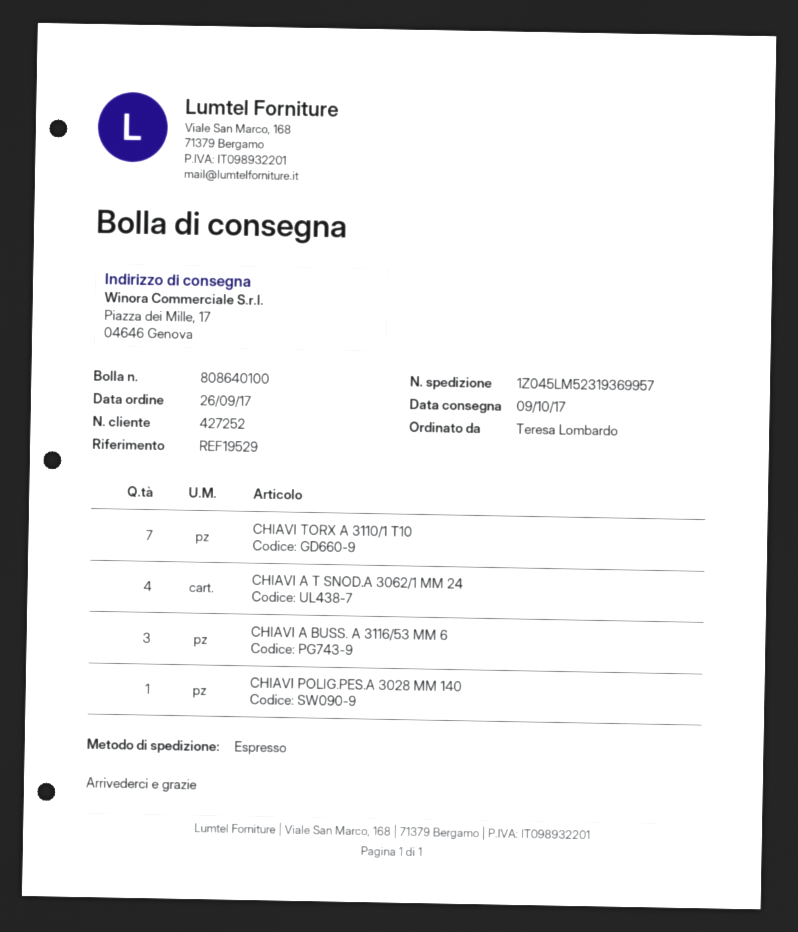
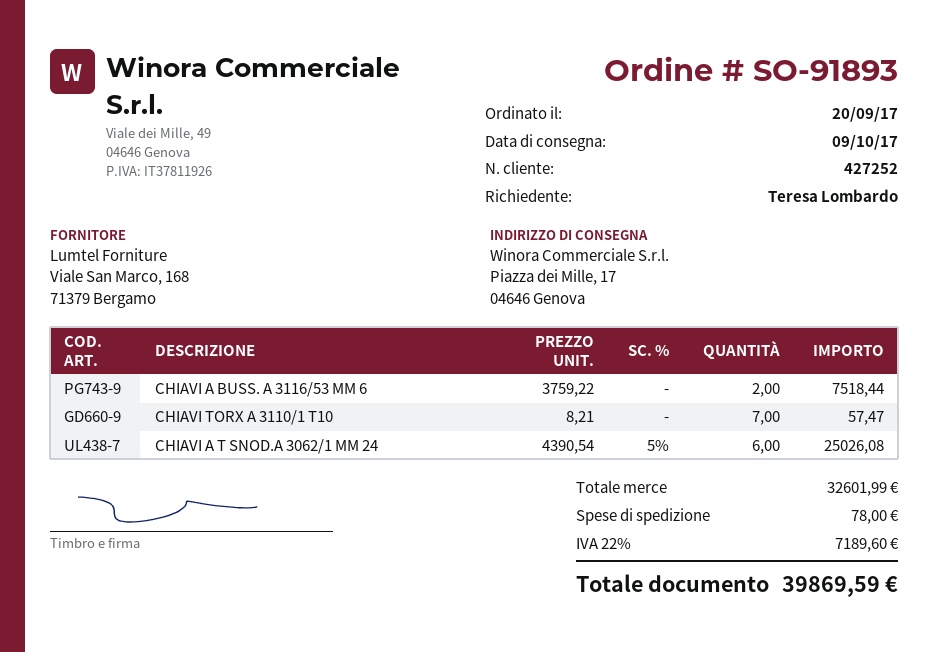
order date: 2017-09-26 -> 2017-09-20
CHIAVI A T SNOD.A 3062/1 MM 24: 4 -> 6
CHIAVI A BUSS. A 3116/53 MM 6: 3 -> 2
CHIAVI POLIG.PES.A 3028 MM 140: 1 -> none

